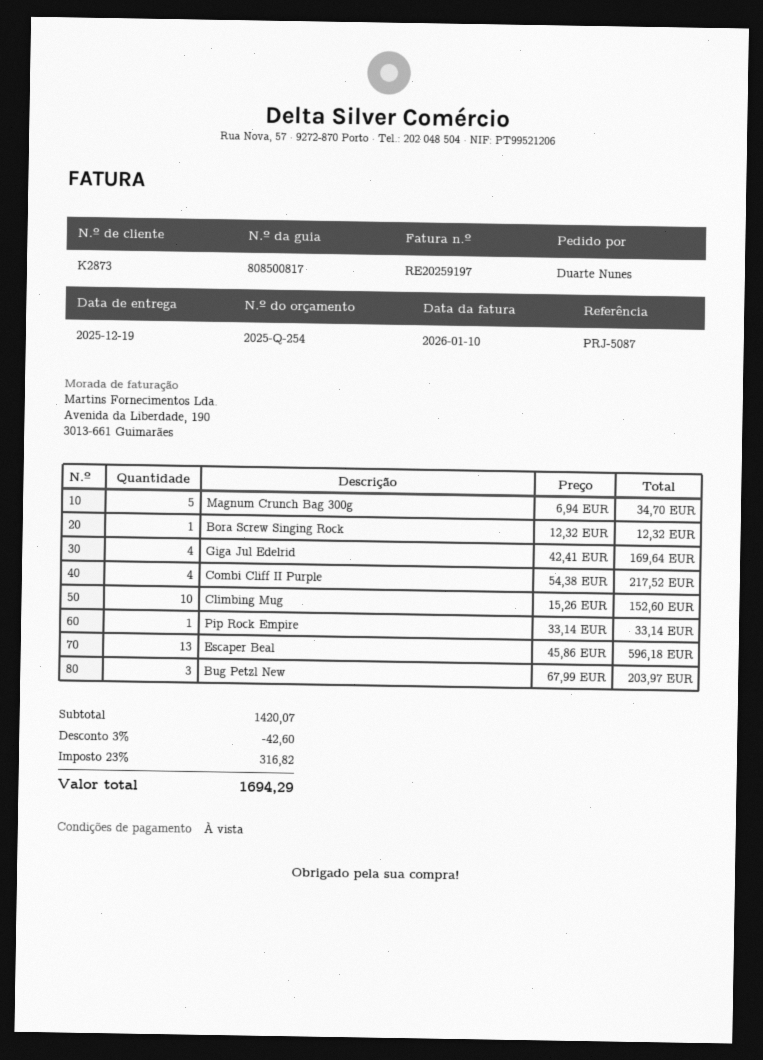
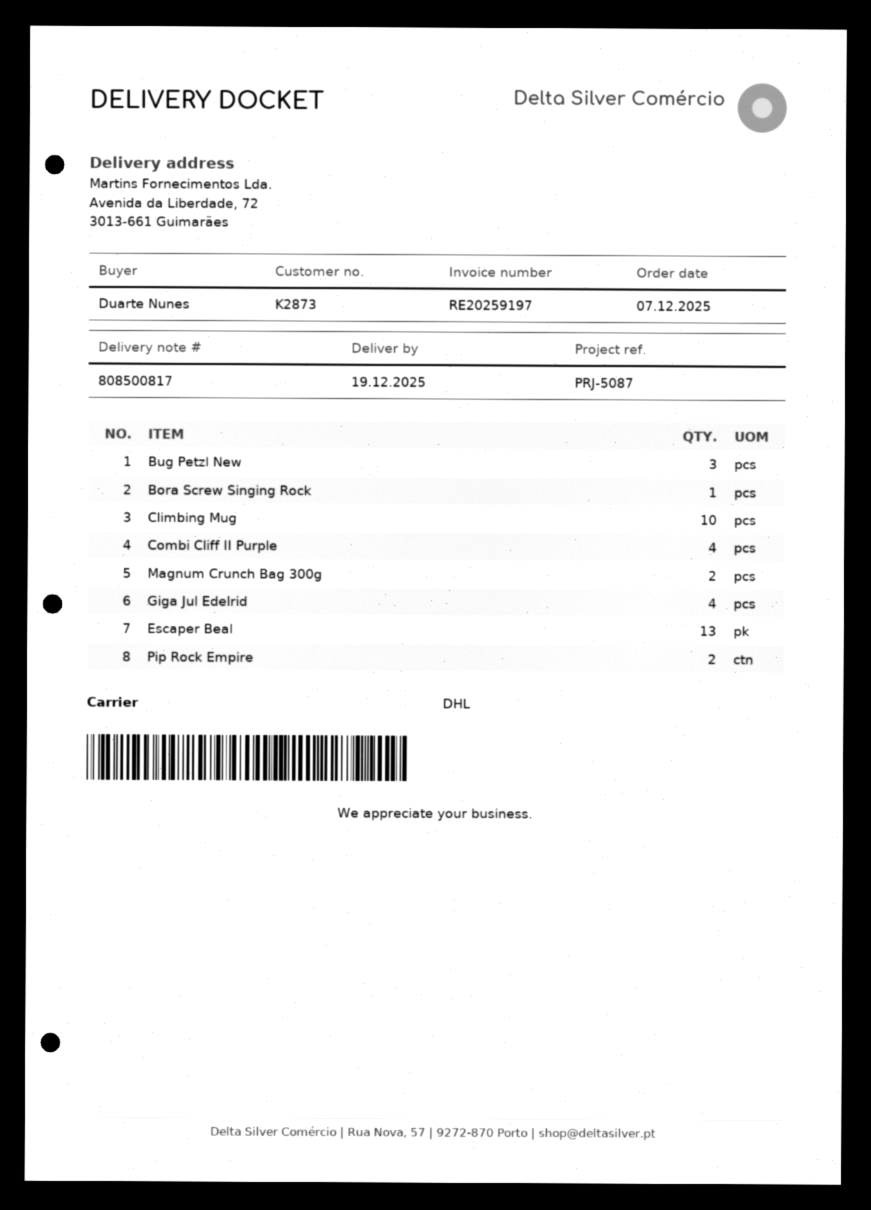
Magnum Crunch Bag 300g: 5 -> 2
Pip Rock Empire: 1 -> 2

